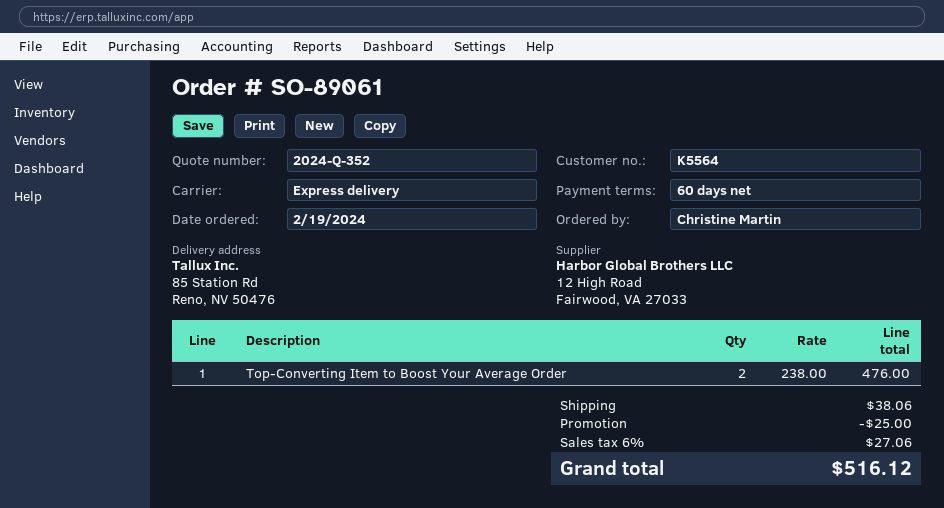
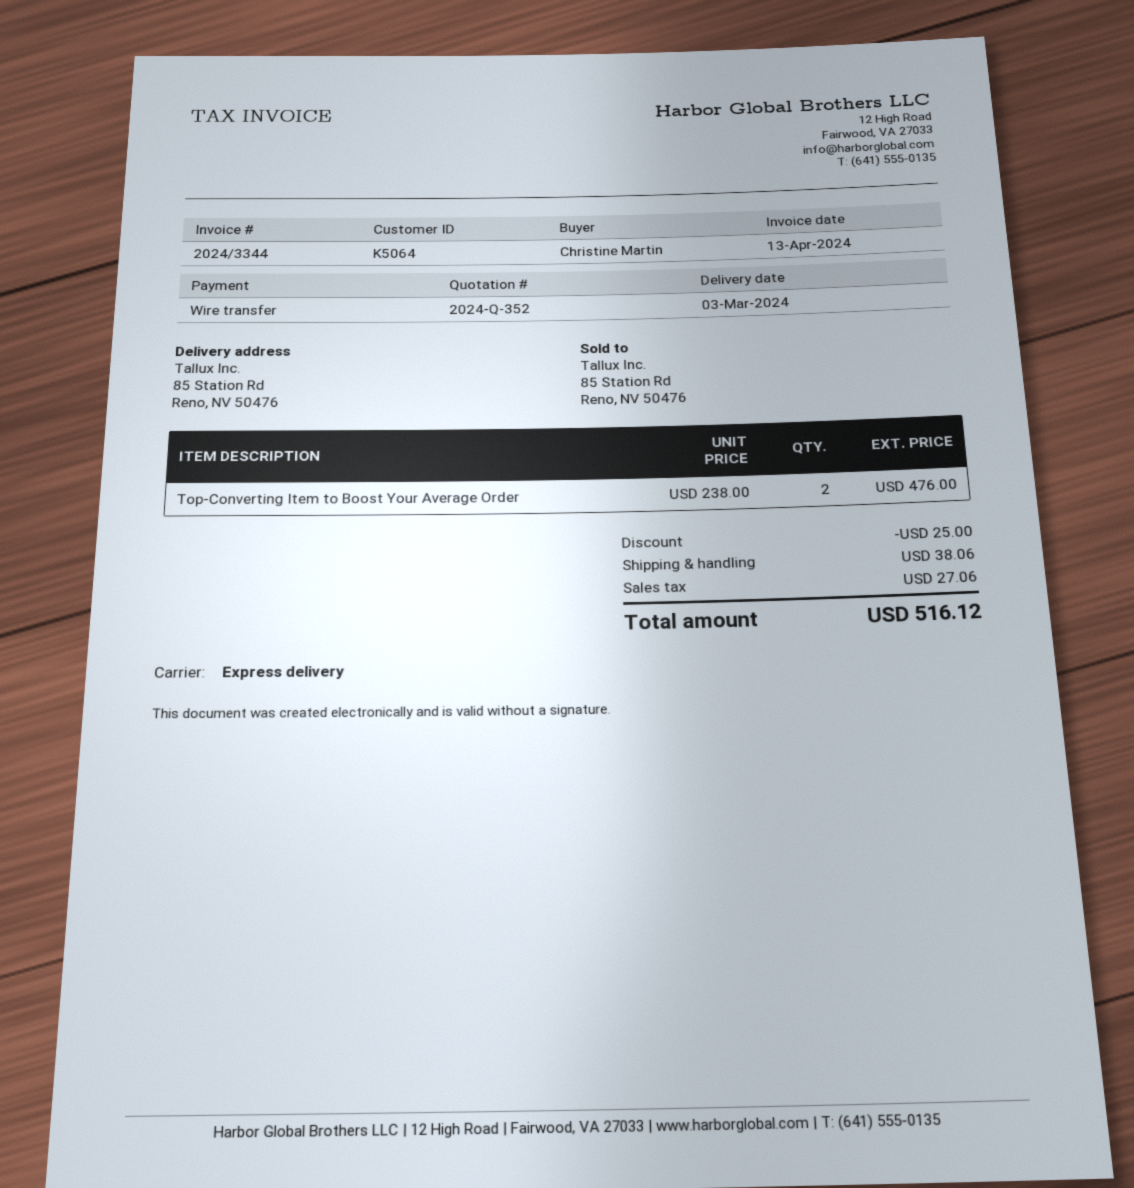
customer number: K5564 -> K5064

